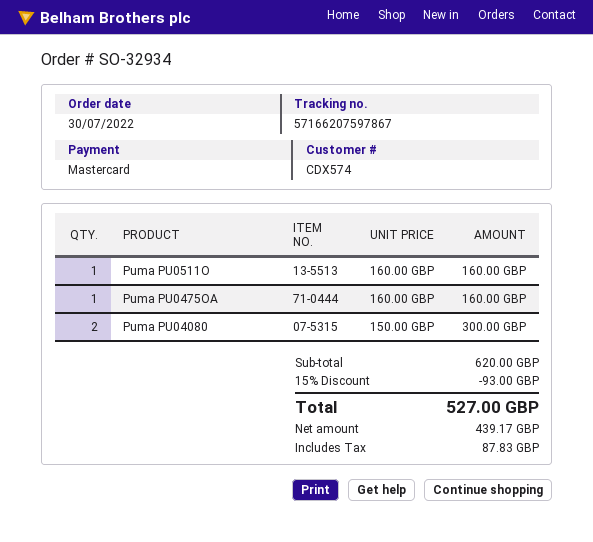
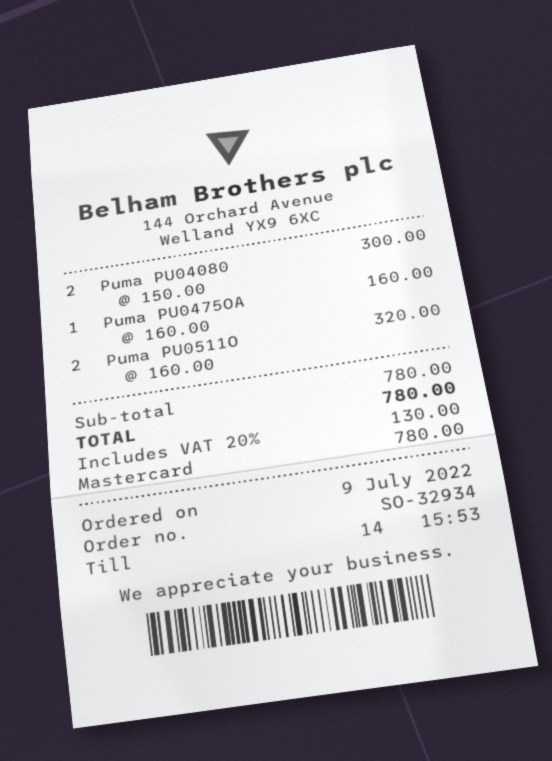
order date: 2022-07-30 -> 2022-07-09
Puma PU0511O: 1 x 160.00 = 160.00 -> 2 x 160.00 = 320.00
subtotal: 620.00 -> 780.00
discount: 15% = 93.00 -> none
tax: 87.83 -> 130.00
total: 527.00 -> 780.00

